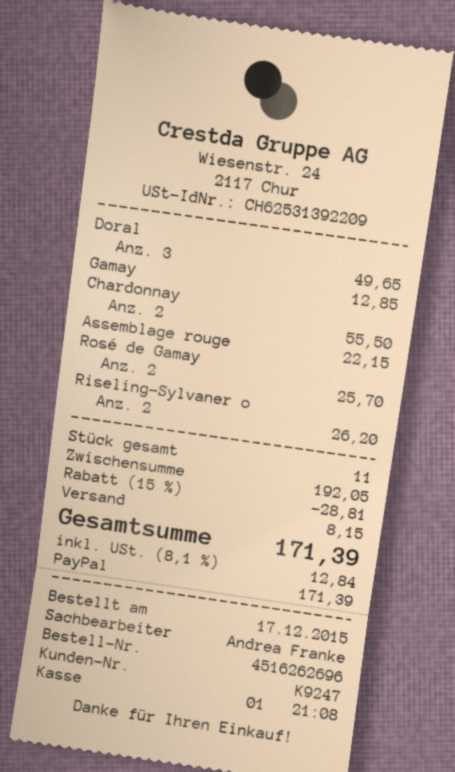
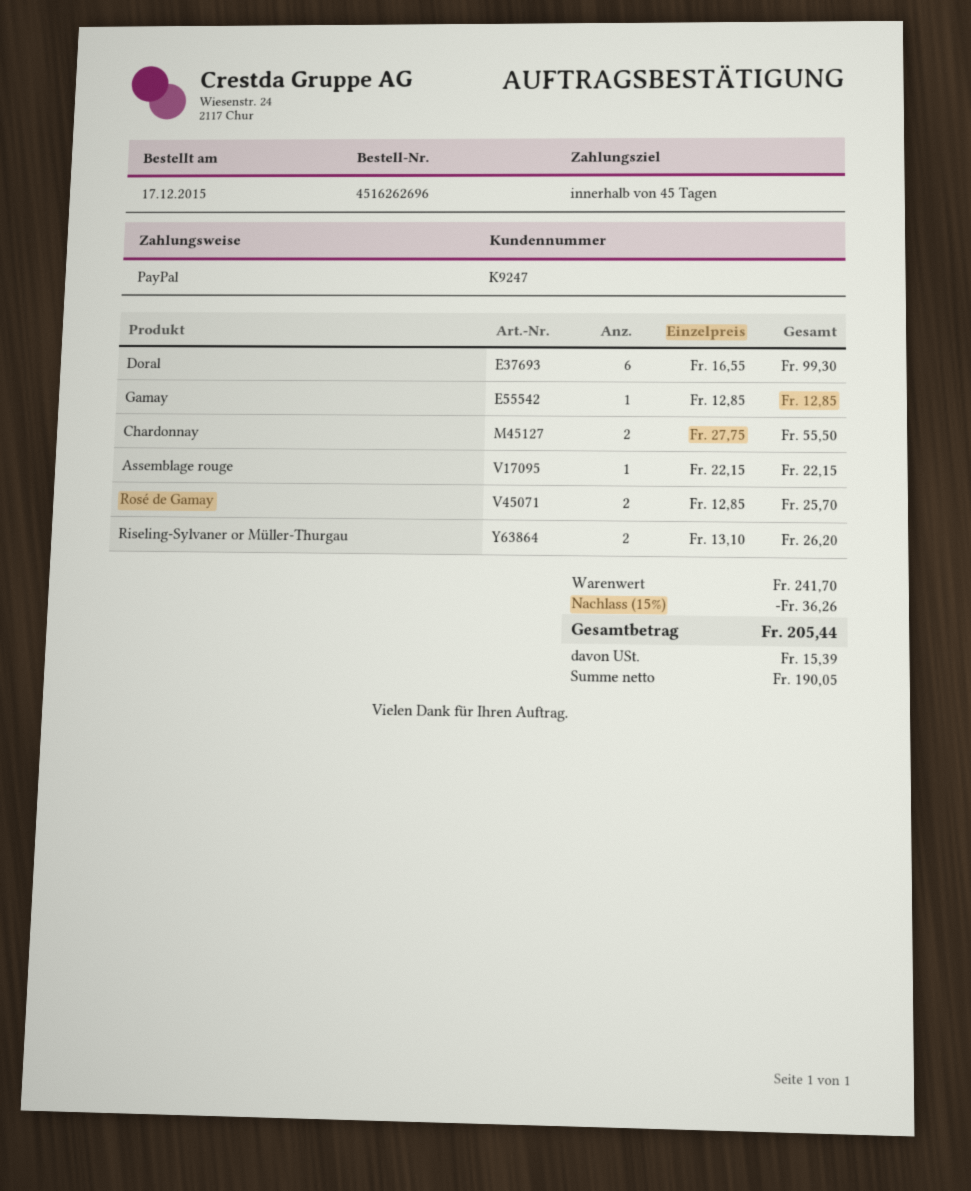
Doral: 3 for 49.65 -> 6 for 99.30
subtotal: 192.05 -> 241.70
discount: 15% = 28.81 -> 15% = 36.26
shipping: 8.15 -> none
tax: 12.84 -> 15.39
total: 171.39 -> 205.44

